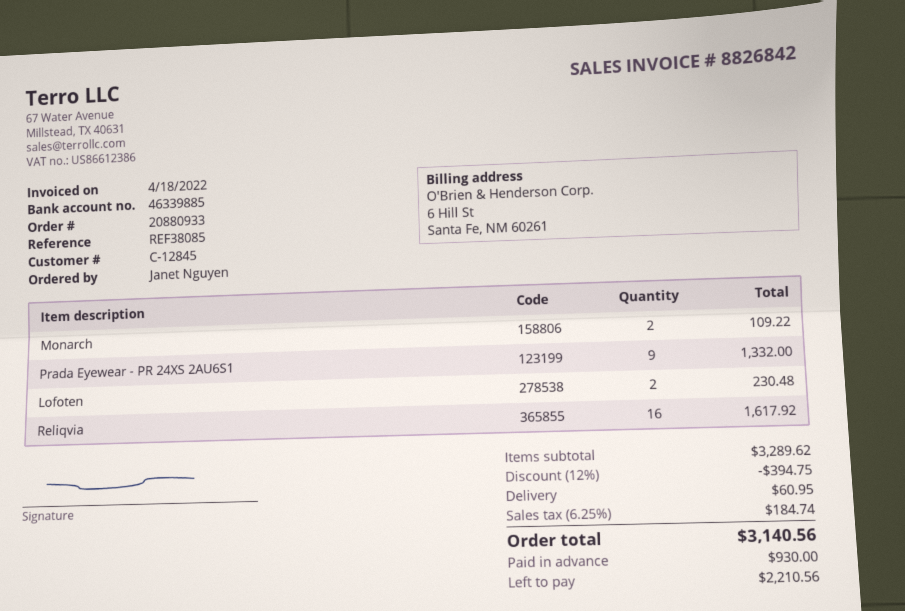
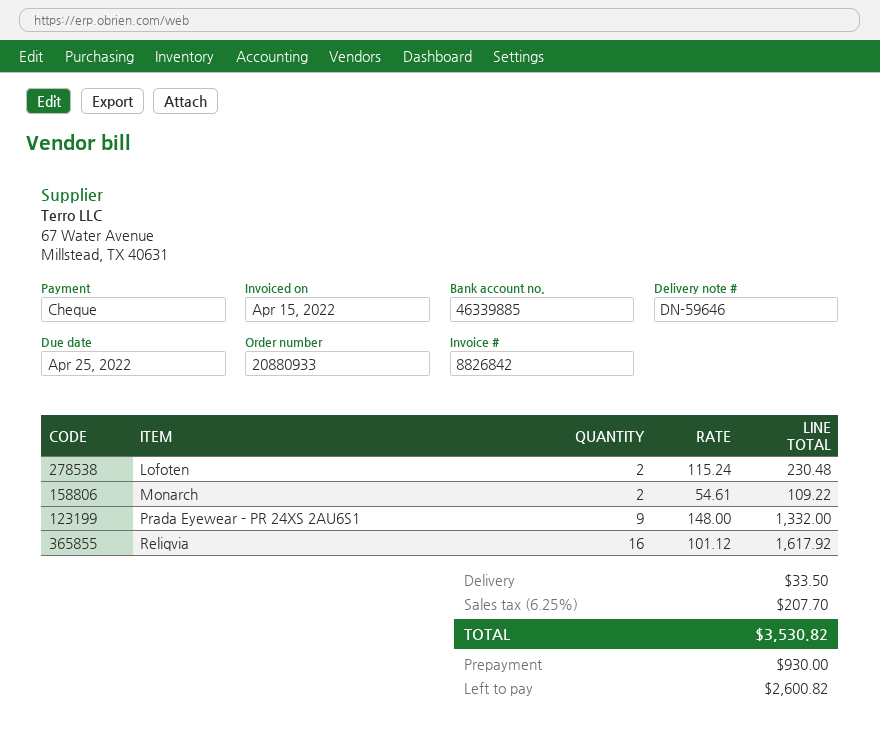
invoice date: 2022-04-18 -> 2022-04-15
discount: 12% = 394.75 -> none
shipping: 60.95 -> 33.50
tax: 6.25% = 184.74 -> 6.25% = 207.70
total: 3140.56 -> 3530.82
balance: 2210.56 -> 2600.82

